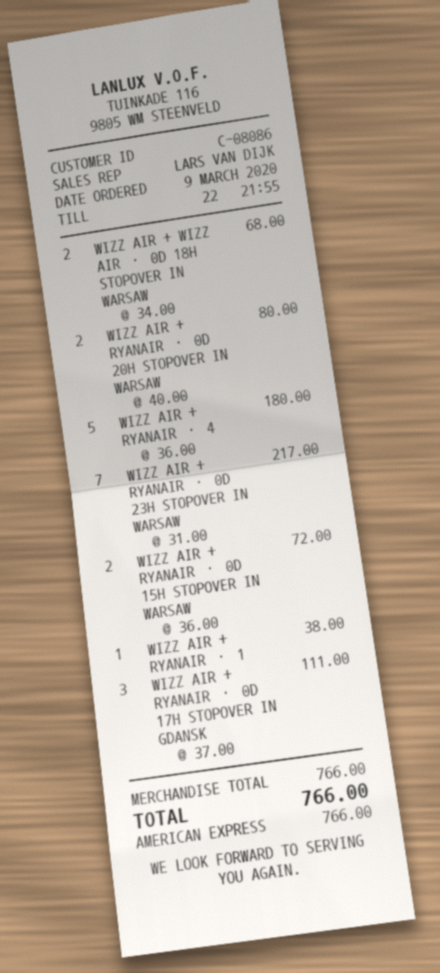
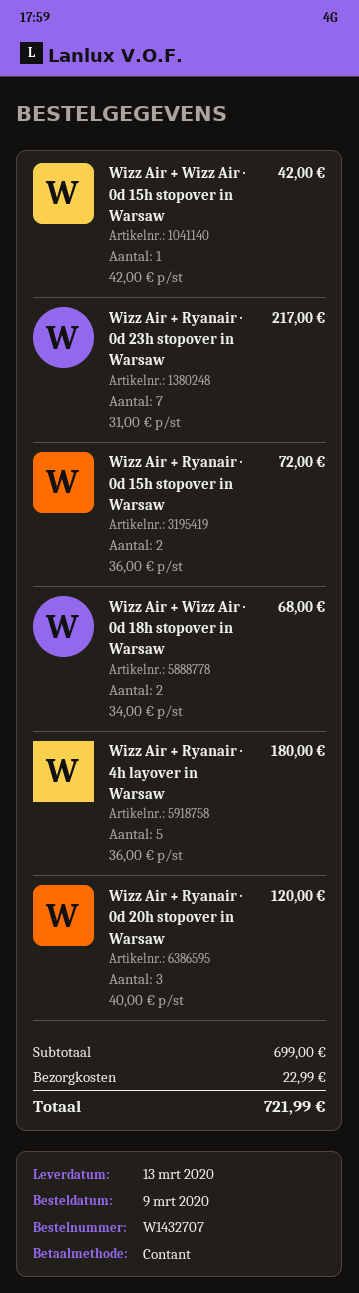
payment method: American Express -> cash
WIZZ AIR + RYANAIR · 0D 20H STOPOVER IN WARSAW: 2 x 40.00 = 80.00 -> 3 x 40.00 = 120.00
WIZZ AIR + RYANAIR · 1: 1 x 38.00 = 38.00 -> none
WIZZ AIR + RYANAIR · 0D 17H STOPOVER IN GDANSK: 3 x 37.00 = 111.00 -> none
Wizz Air + Wizz Air · 0d 15h stopover in Warsaw: none -> 1 x 42.00 = 42.00
subtotal: 766.00 -> 699.00
shipping: none -> 22.99
total: 766.00 -> 721.99

